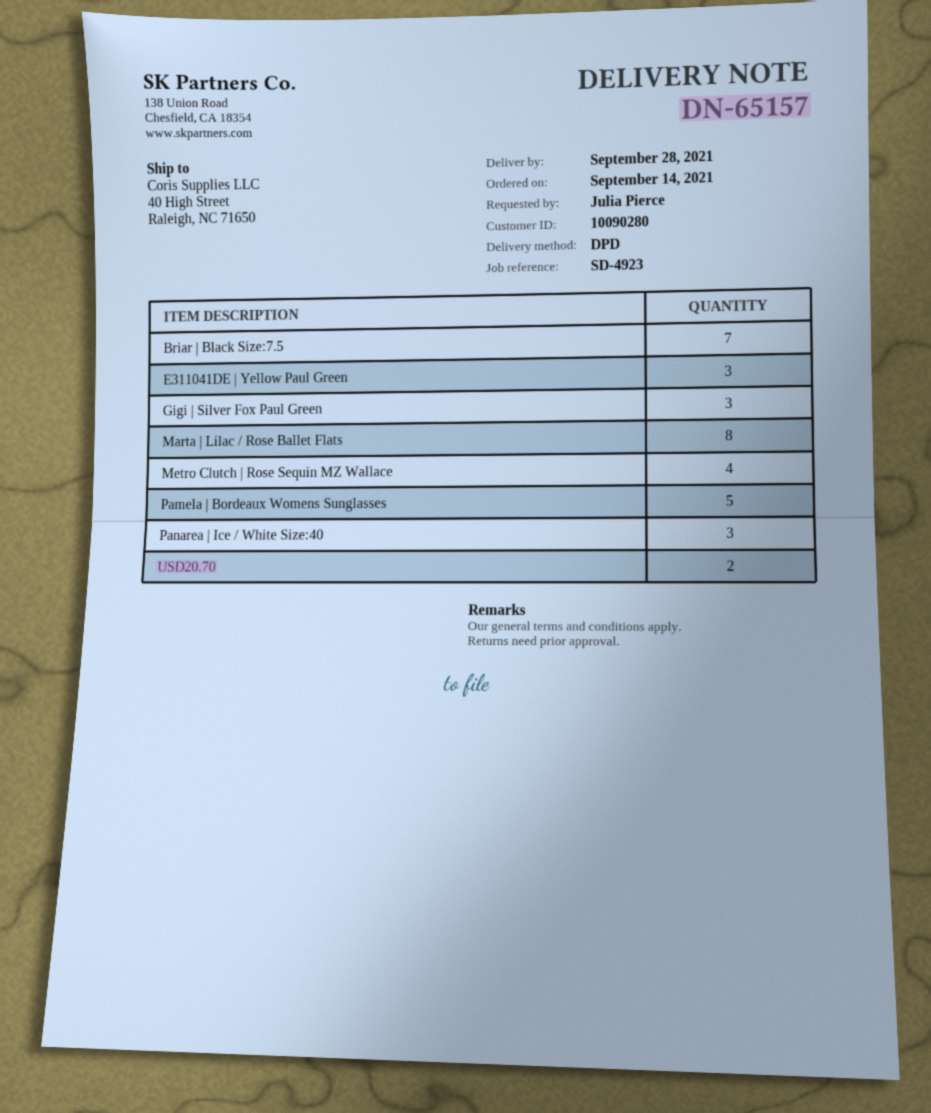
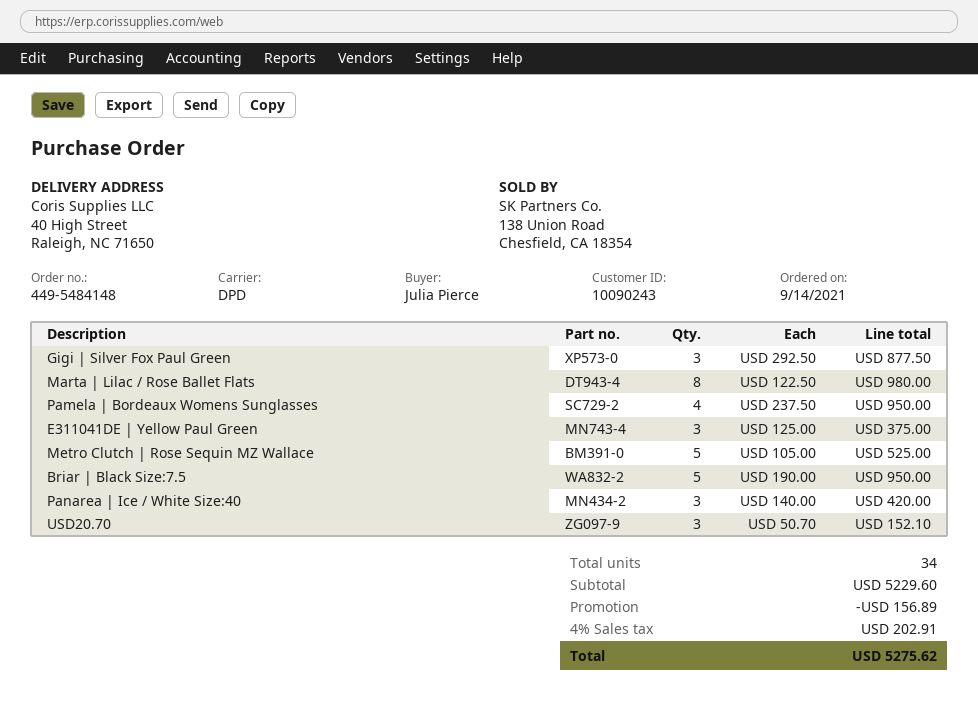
customer number: 10090280 -> 10090243
Briar | Black Size:7.5: 7 -> 5
Metro Clutch | Rose Sequin MZ Wallace: 4 -> 5
Pamela | Bordeaux Womens Sunglasses: 5 -> 4
USD20.70: 2 -> 3

